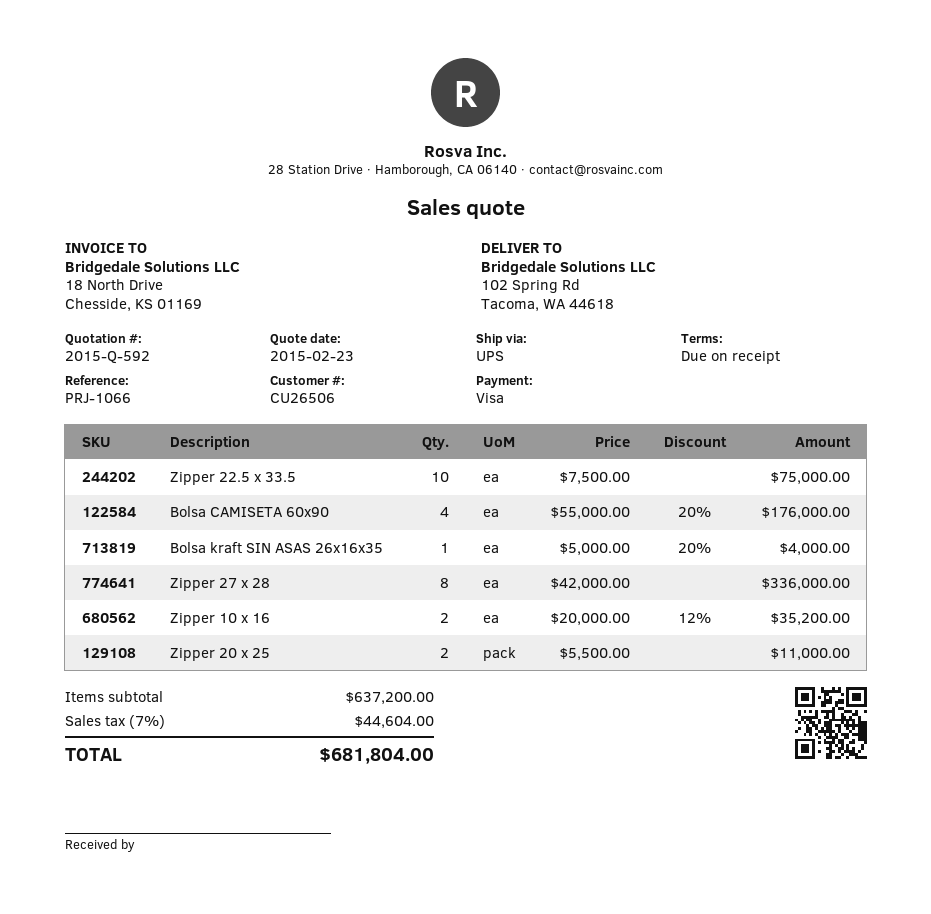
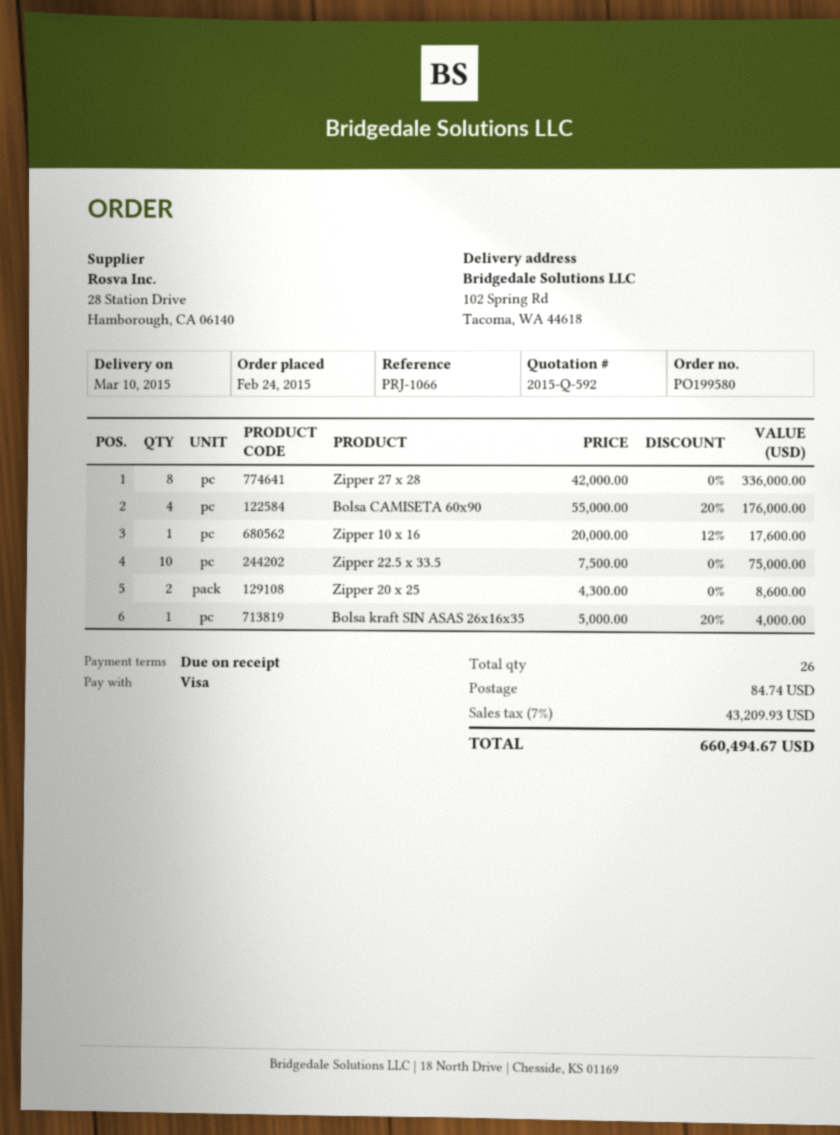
Zipper 10 x 16: 2 x 20000.00 - 12% = 35200.00 -> 1 x 20000.00 - 12% = 17600.00
Zipper 20 x 25: 2 x 5500.00 = 11000.00 -> 2 x 4300.00 = 8600.00
shipping: none -> 84.74
tax: 7% = 44604.00 -> 7% = 43209.93
total: 681804.00 -> 660494.67

